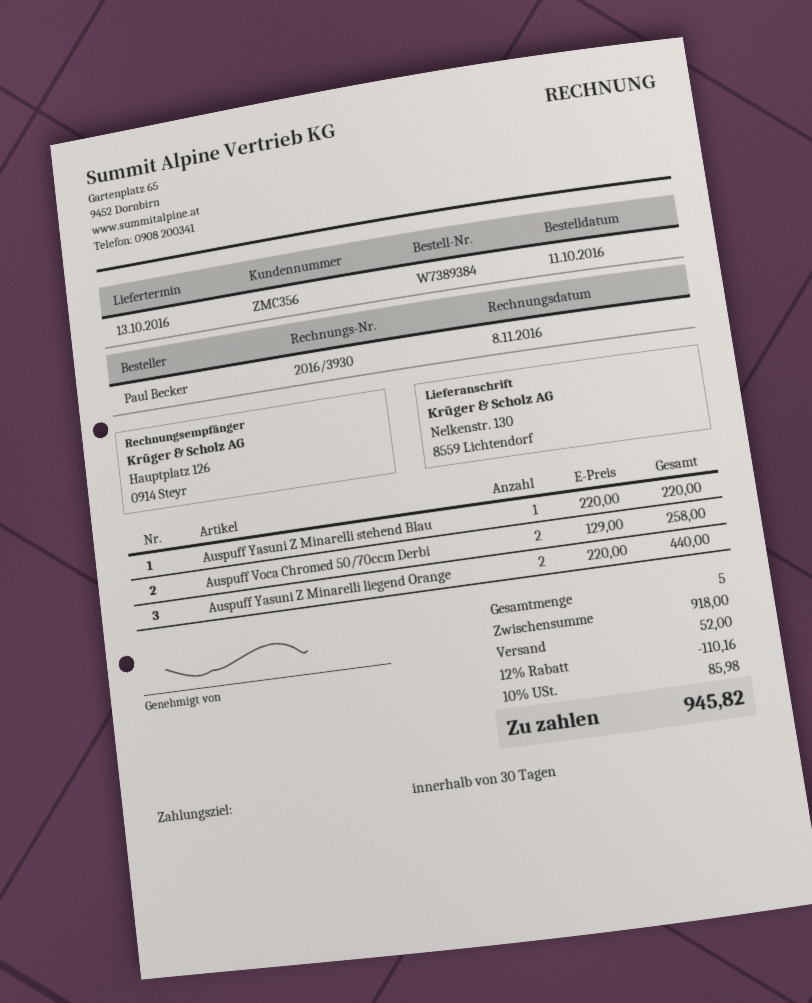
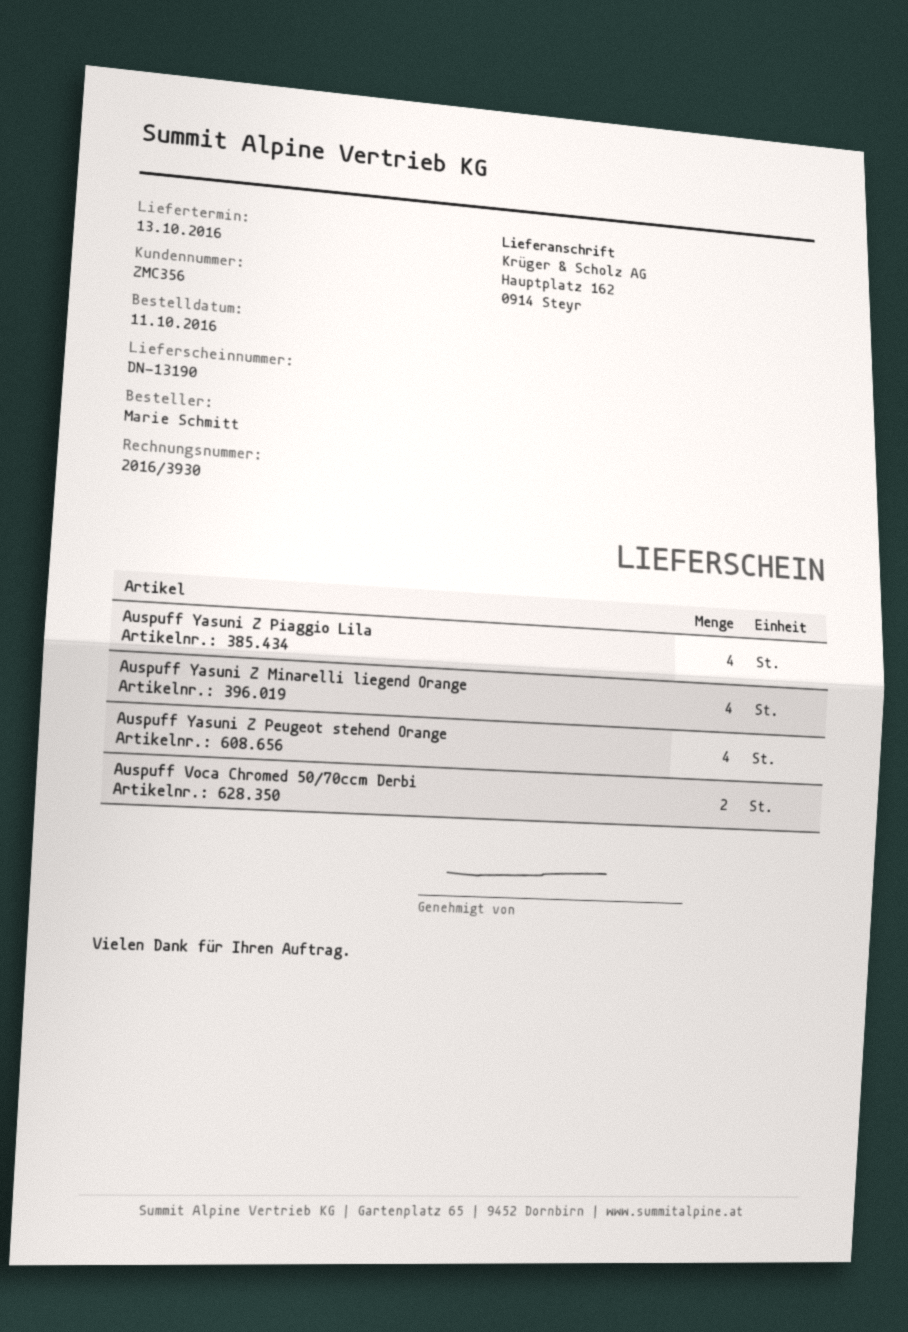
ordered by: Paul Becker -> Marie Schmitt
ship to: Nelkenstr. 130, 8559 Lichtendorf -> Hauptplatz 162, 0914 Steyr
Auspuff Yasuni Z Minarelli stehend Blau: 1 -> none
Auspuff Yasuni Z Minarelli liegend Orange: 2 -> 4
Auspuff Yasuni Z Piaggio Lila: none -> 4
Auspuff Yasuni Z Peugeot stehend Orange: none -> 4

